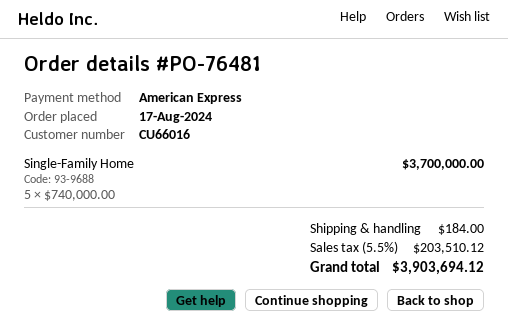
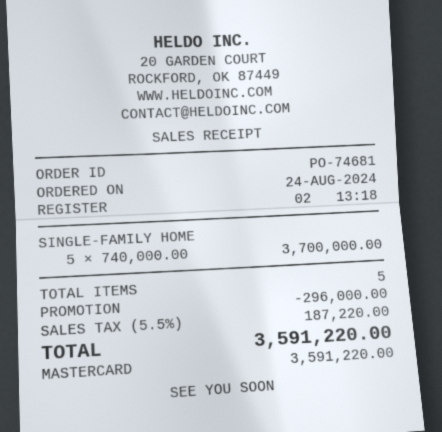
order number: PO-76481 -> PO-74681
order date: 2024-08-17 -> 2024-08-24
payment method: American Express -> Mastercard
discount: none -> 296000.00
shipping: 184.00 -> none
tax: 5.5% = 203510.12 -> 5.5% = 187220.00
total: 3903694.12 -> 3591220.00

